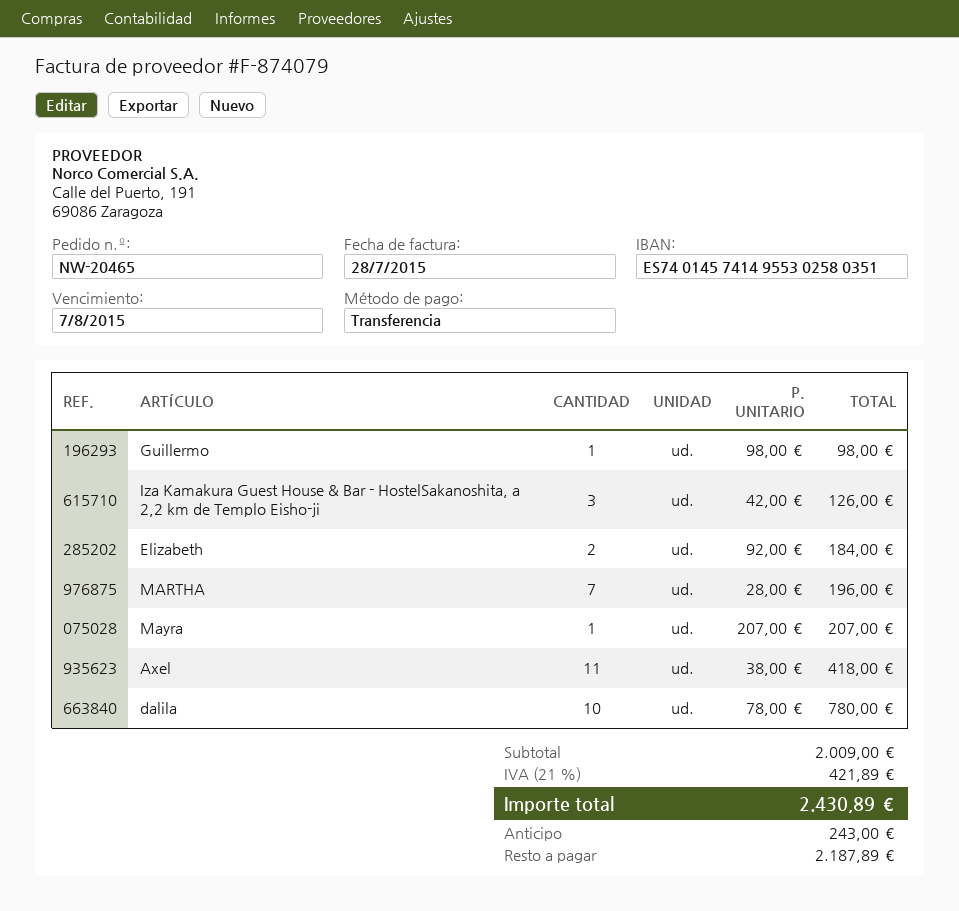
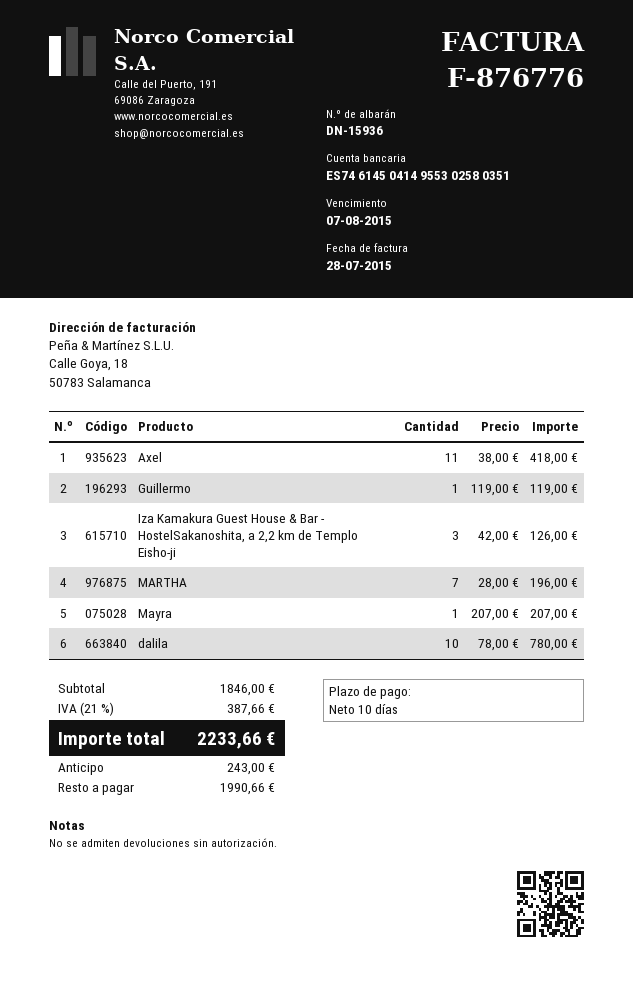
invoice number: F-874079 -> F-876776
bank account: ES7401457414955302580351 -> ES7461450414955302580351
Guillermo: 1 x 98.00 = 98.00 -> 1 x 119.00 = 119.00
Elizabeth: 2 x 92.00 = 184.00 -> none
subtotal: 2009.00 -> 1846.00
tax: 21% = 421.89 -> 21% = 387.66
total: 2430.89 -> 2233.66
balance: 2187.89 -> 1990.66

